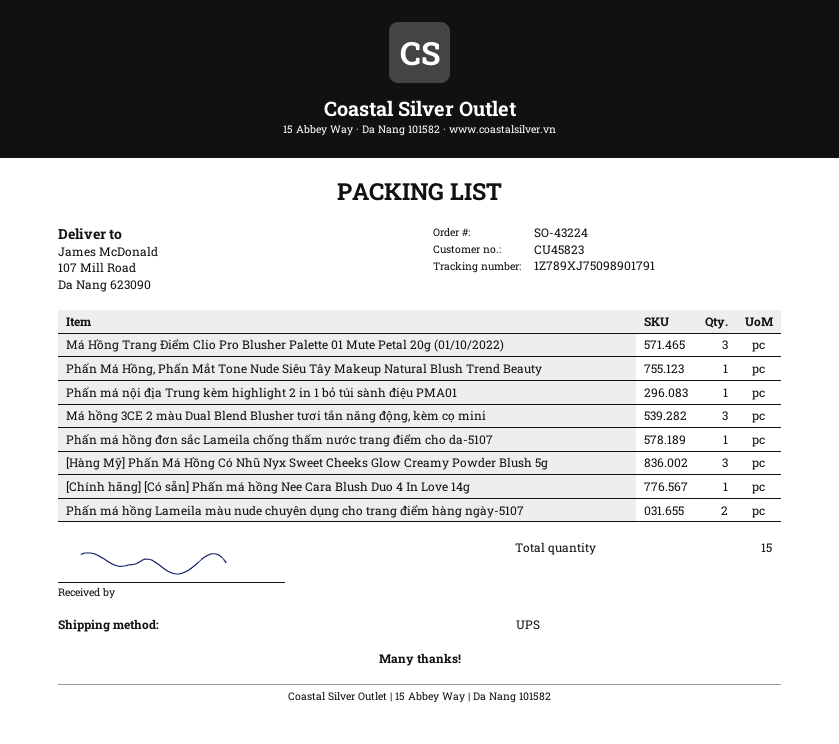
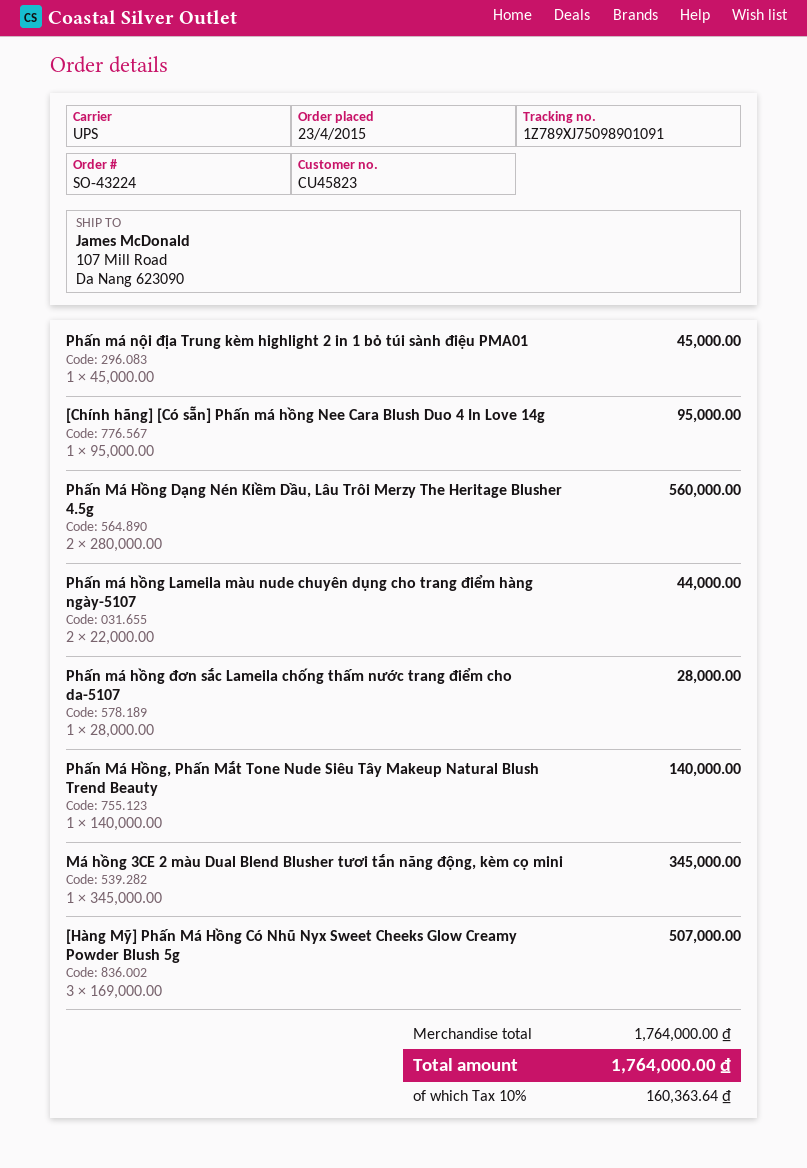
tracking number: 1Z789XJ75098901791 -> 1Z789XJ75098901091
Má Hồng Trang Điểm Clio Pro Blusher Palette 01 Mute Petal 20g (01/10/2022): 3 -> none
Má hồng 3CE 2 màu Dual Blend Blusher tươi tắn năng động, kèm cọ mini: 3 -> 1
Phấn Má Hồng Dạng Nén Kiềm Dầu, Lâu Trôi Merzy The Heritage Blusher 4.5g: none -> 2

